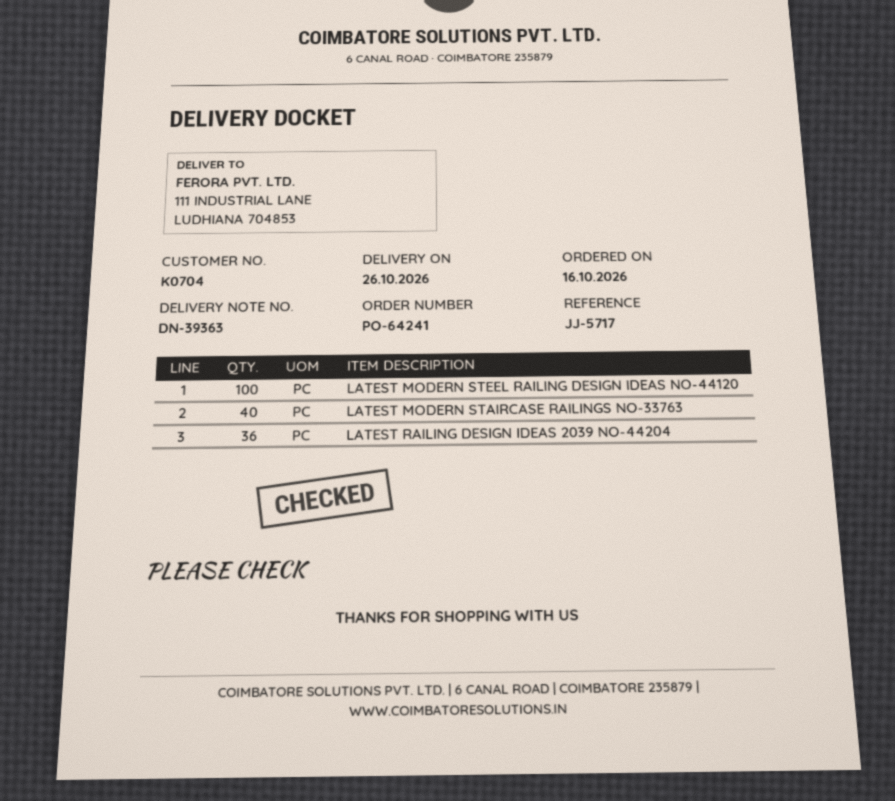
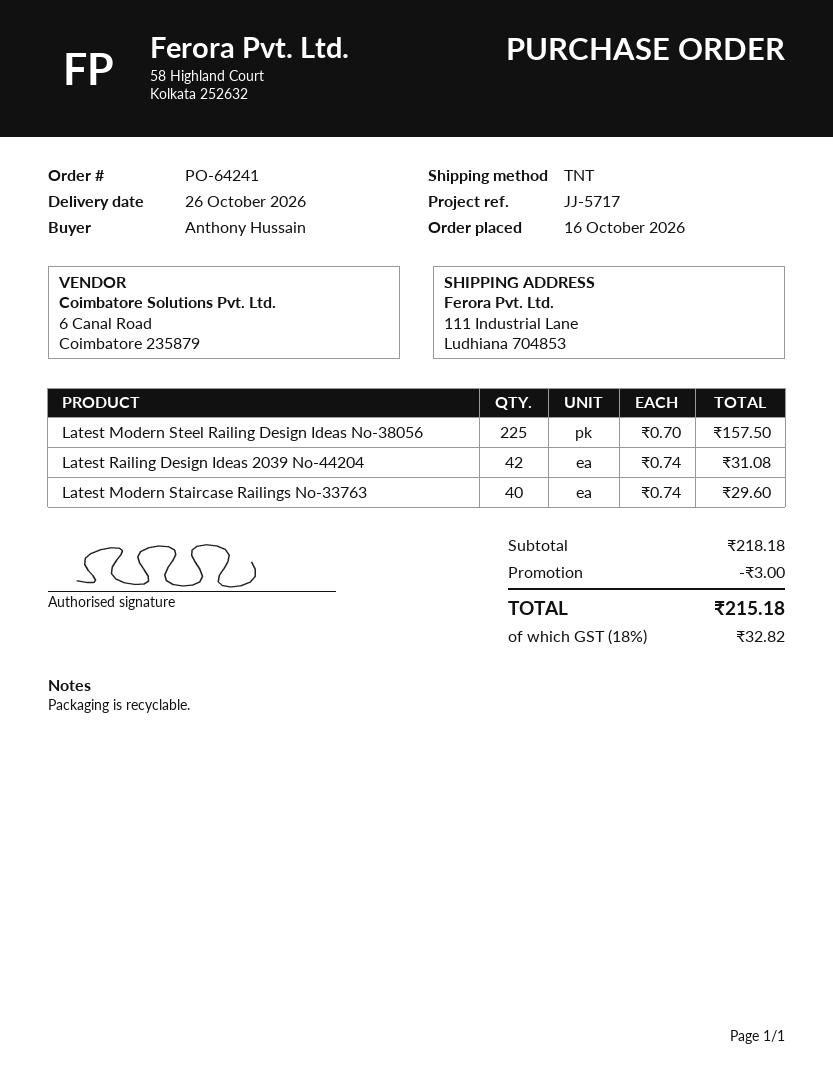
LATEST MODERN STEEL RAILING DESIGN IDEAS NO-44120: 100 -> none
LATEST RAILING DESIGN IDEAS 2039 NO-44204: 36 -> 42
Latest Modern Steel Railing Design Ideas No-38056: none -> 225

